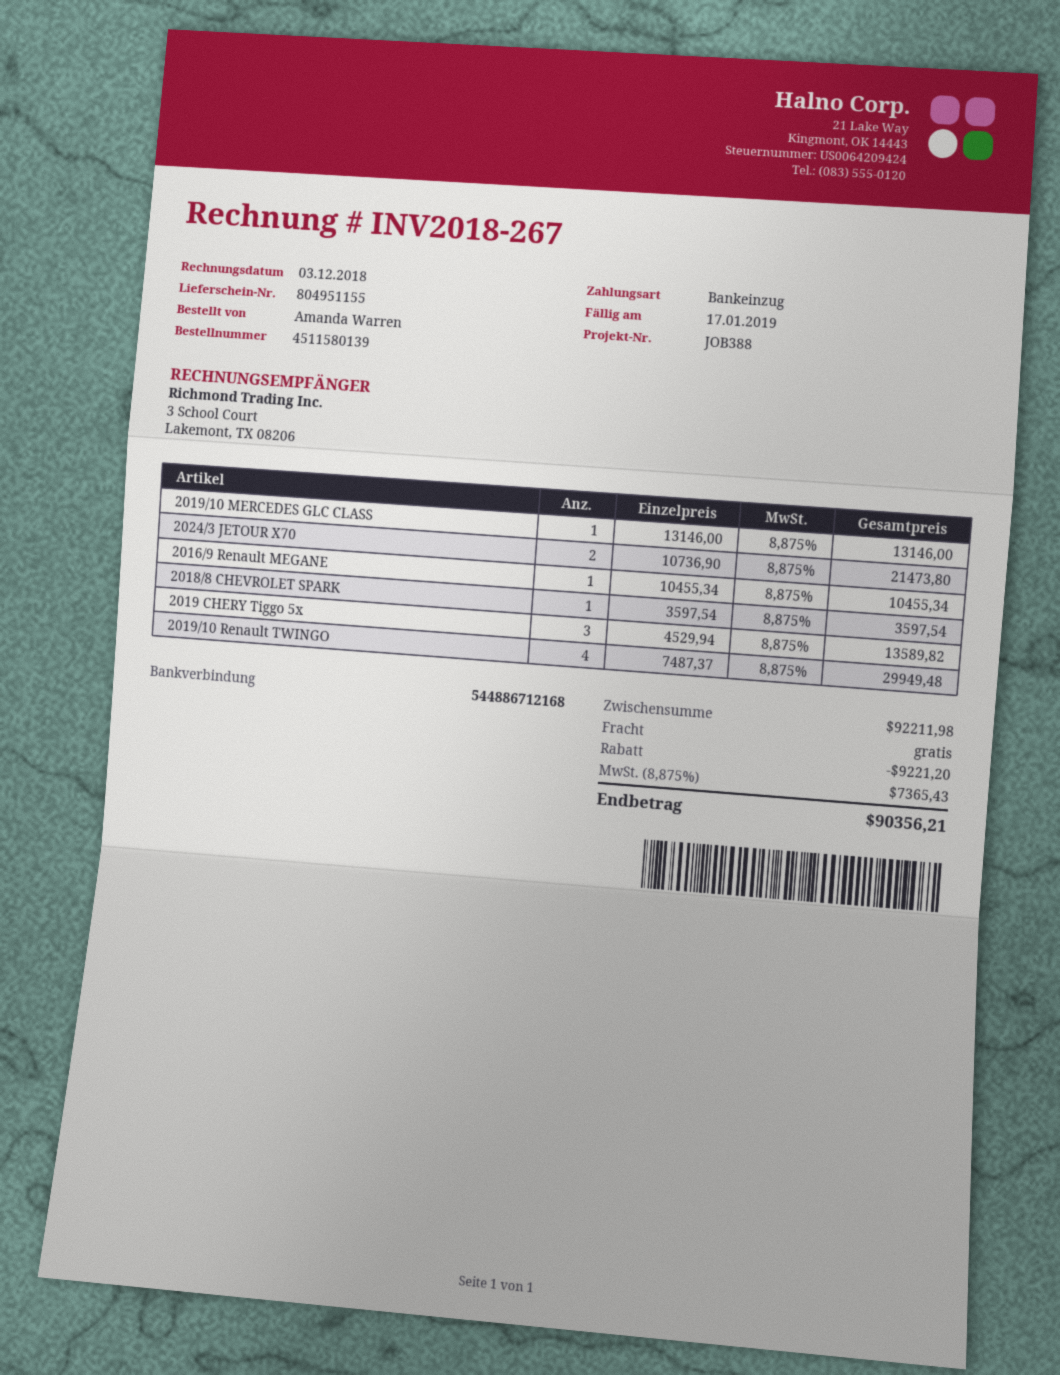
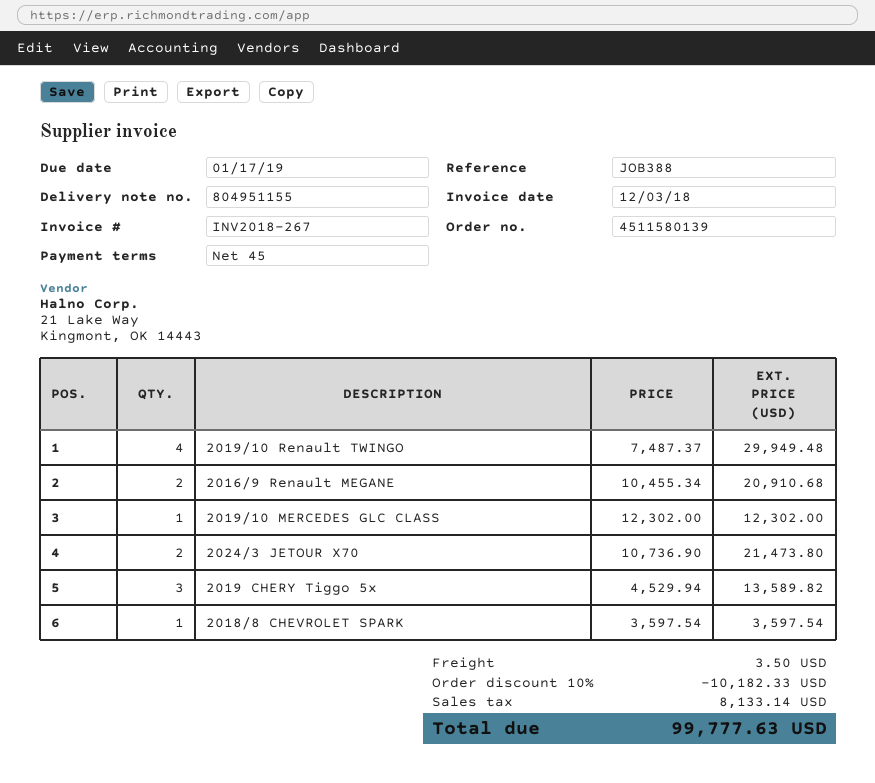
2019/10 MERCEDES GLC CLASS: 1 x 13146.00 = 13146.00 -> 1 x 12302.00 = 12302.00
2016/9 Renault MEGANE: 1 x 10455.34 = 10455.34 -> 2 x 10455.34 = 20910.68
discount: 9221.20 -> 10182.33
shipping: 0.00 -> 3.50
tax: 7365.43 -> 8133.14
total: 90356.21 -> 99777.63

